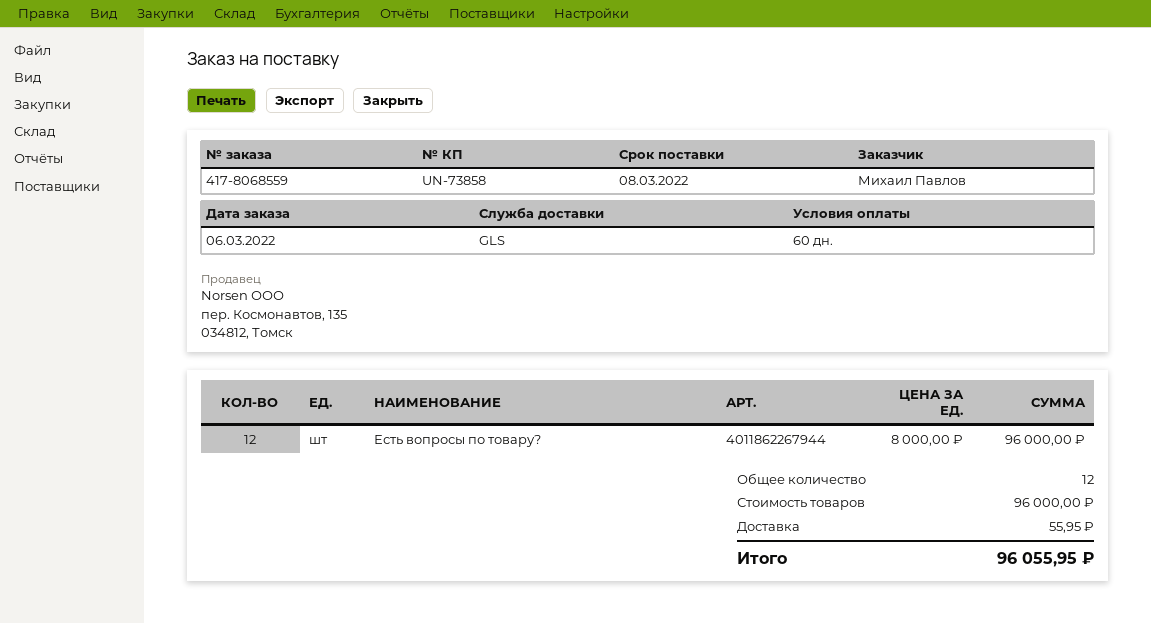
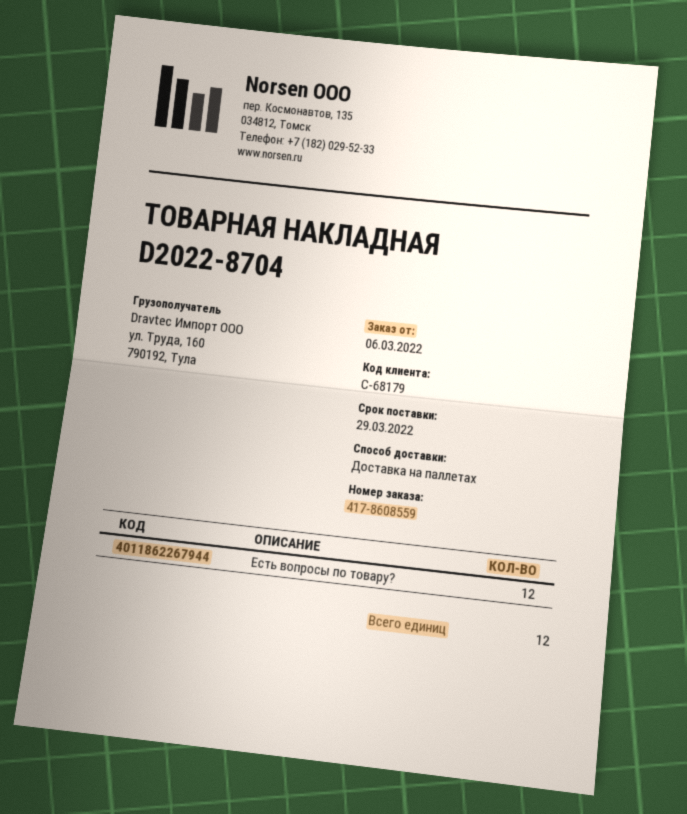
order number: 417-8068559 -> 417-8608559
delivery date: 2022-03-08 -> 2022-03-29
shipping method: GLS -> pallet freight

